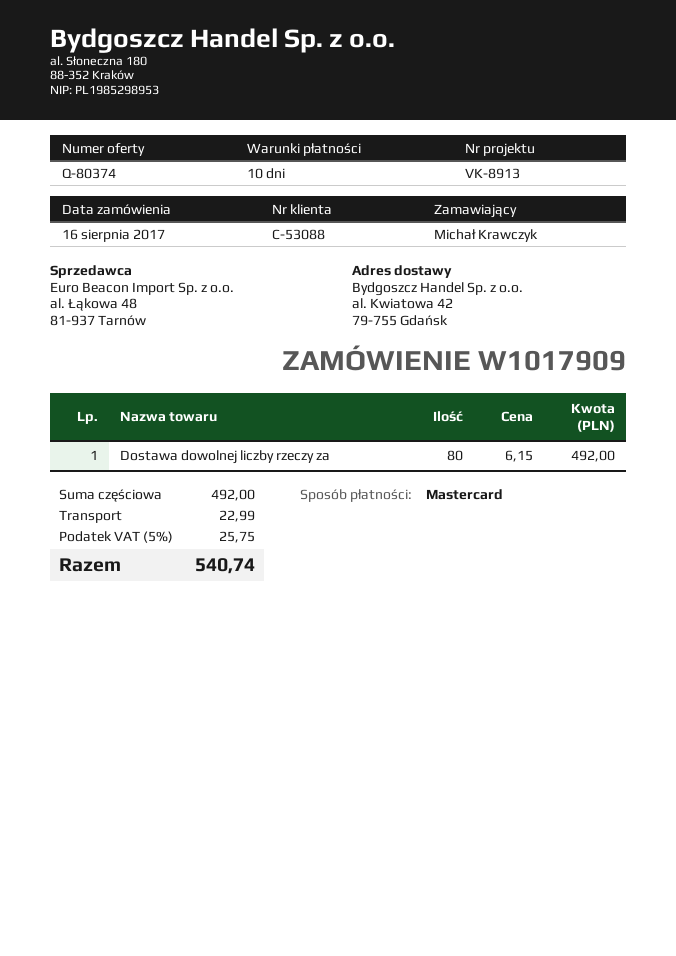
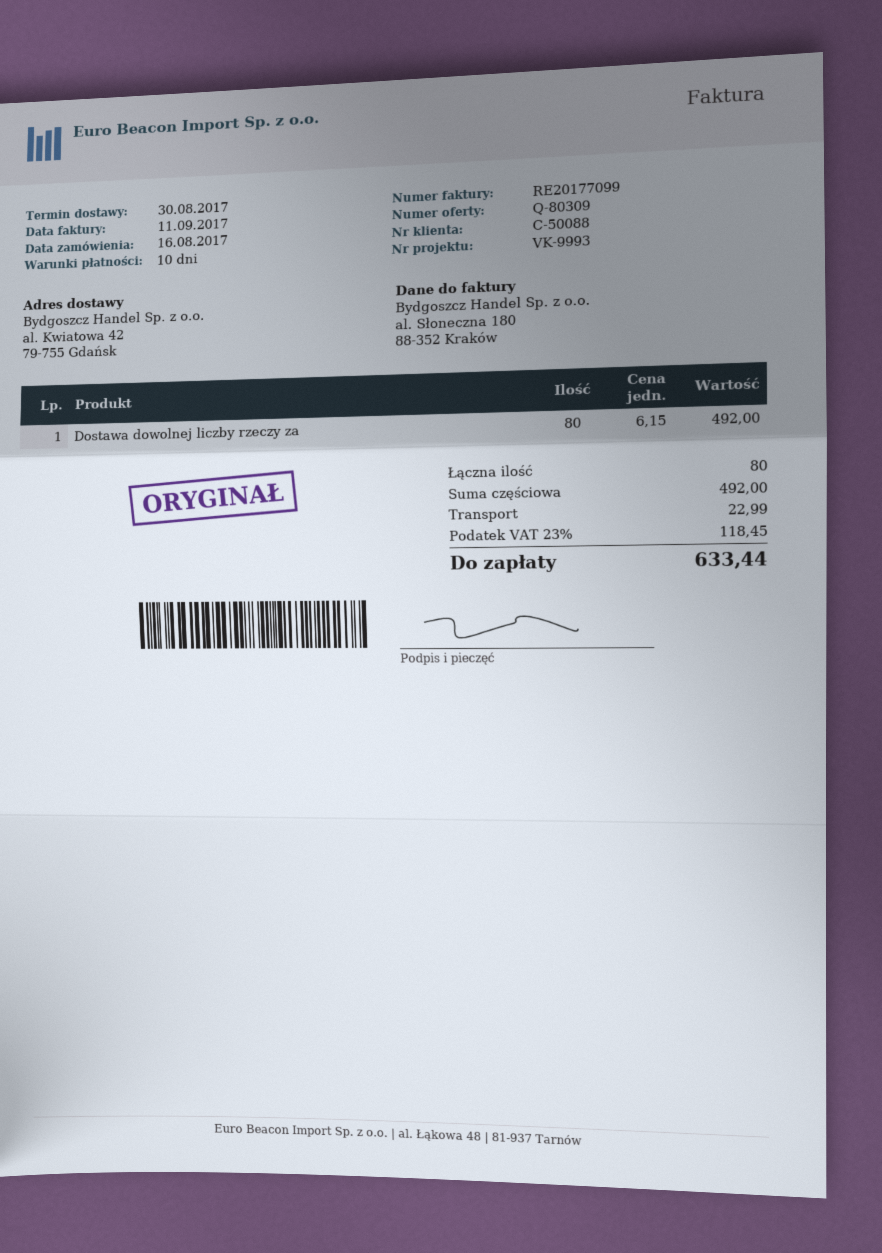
quote number: Q-80374 -> Q-80309
customer number: C-53088 -> C-50088
reference: VK-8913 -> VK-9993
tax: 5% = 25.75 -> 23% = 118.45
total: 540.74 -> 633.44

